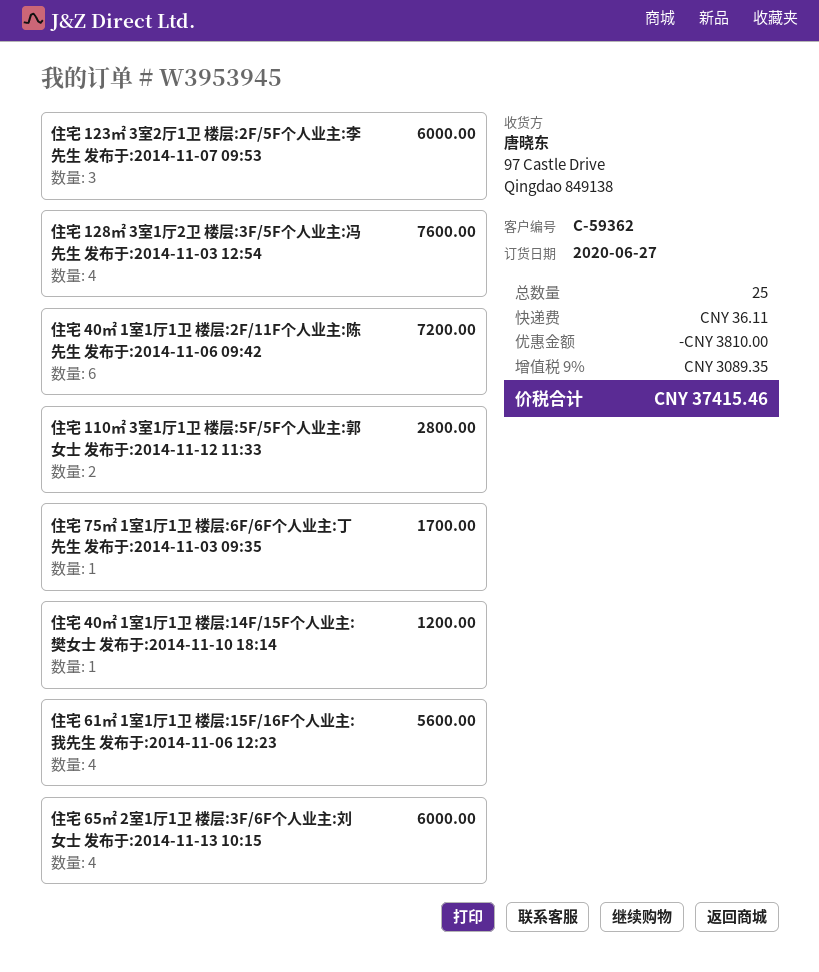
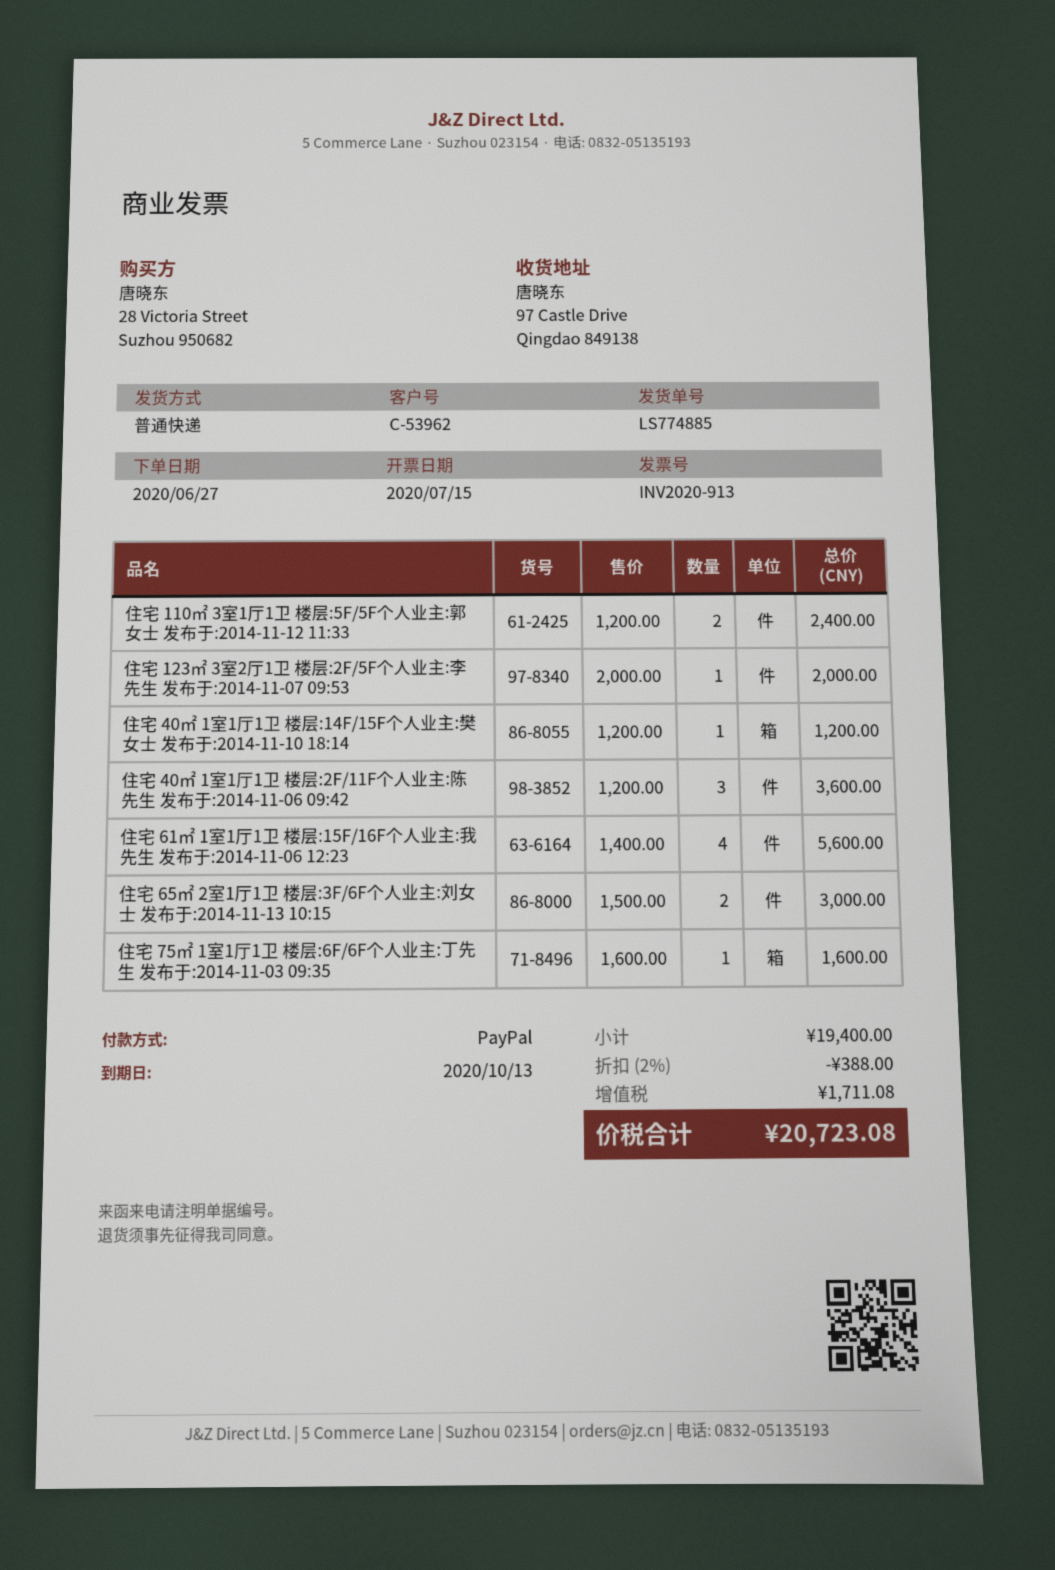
customer number: C-59362 -> C-53962
住宅 123㎡ 3室2厅1卫 楼层:2F/5F个人业主:李先生 发布于:2014-11-07 09:53: 3 for 6000.00 -> 1 for 2000.00
住宅 128㎡ 3室1厅2卫 楼层:3F/5F个人业主:冯先生 发布于:2014-11-03 12:54: 4 for 7600.00 -> none
住宅 40㎡ 1室1厅1卫 楼层:2F/11F个人业主:陈先生 发布于:2014-11-06 09:42: 6 for 7200.00 -> 3 for 3600.00
住宅 110㎡ 3室1厅1卫 楼层:5F/5F个人业主:郭女士 发布于:2014-11-12 11:33: 2 for 2800.00 -> 2 for 2400.00
住宅 75㎡ 1室1厅1卫 楼层:6F/6F个人业主:丁先生 发布于:2014-11-03 09:35: 1 for 1700.00 -> 1 for 1600.00
住宅 65㎡ 2室1厅1卫 楼层:3F/6F个人业主:刘女士 发布于:2014-11-13 10:15: 4 for 6000.00 -> 2 for 3000.00
discount: 3810.00 -> 388.00
shipping: 36.11 -> none
tax: 3089.35 -> 1711.08
total: 37415.46 -> 20723.08

